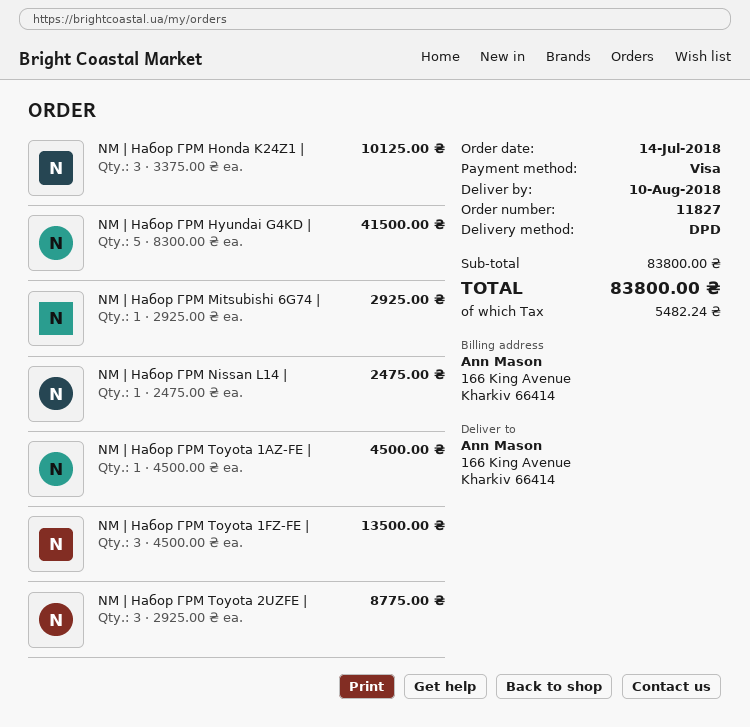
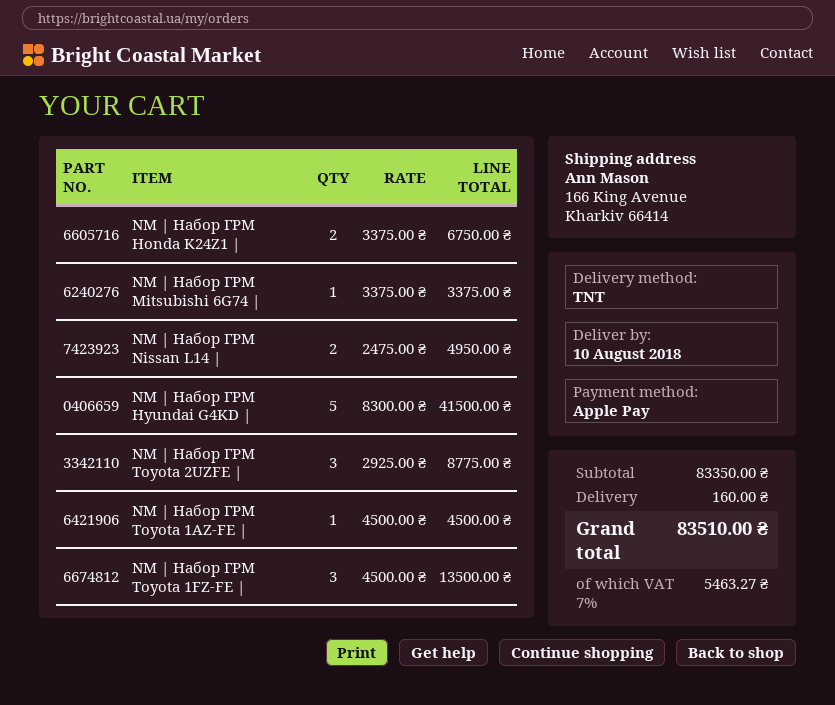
payment method: Visa -> Apple Pay
shipping method: DPD -> TNT
NM | Набор ГРМ Honda K24Z1 |: 3 x 3375.00 = 10125.00 -> 2 x 3375.00 = 6750.00
NM | Набор ГРМ Mitsubishi 6G74 |: 1 x 2925.00 = 2925.00 -> 1 x 3375.00 = 3375.00
NM | Набор ГРМ Nissan L14 |: 1 x 2475.00 = 2475.00 -> 2 x 2475.00 = 4950.00
subtotal: 83800.00 -> 83350.00
shipping: none -> 160.00
tax: 5482.24 -> 5463.27
total: 83800.00 -> 83510.00

